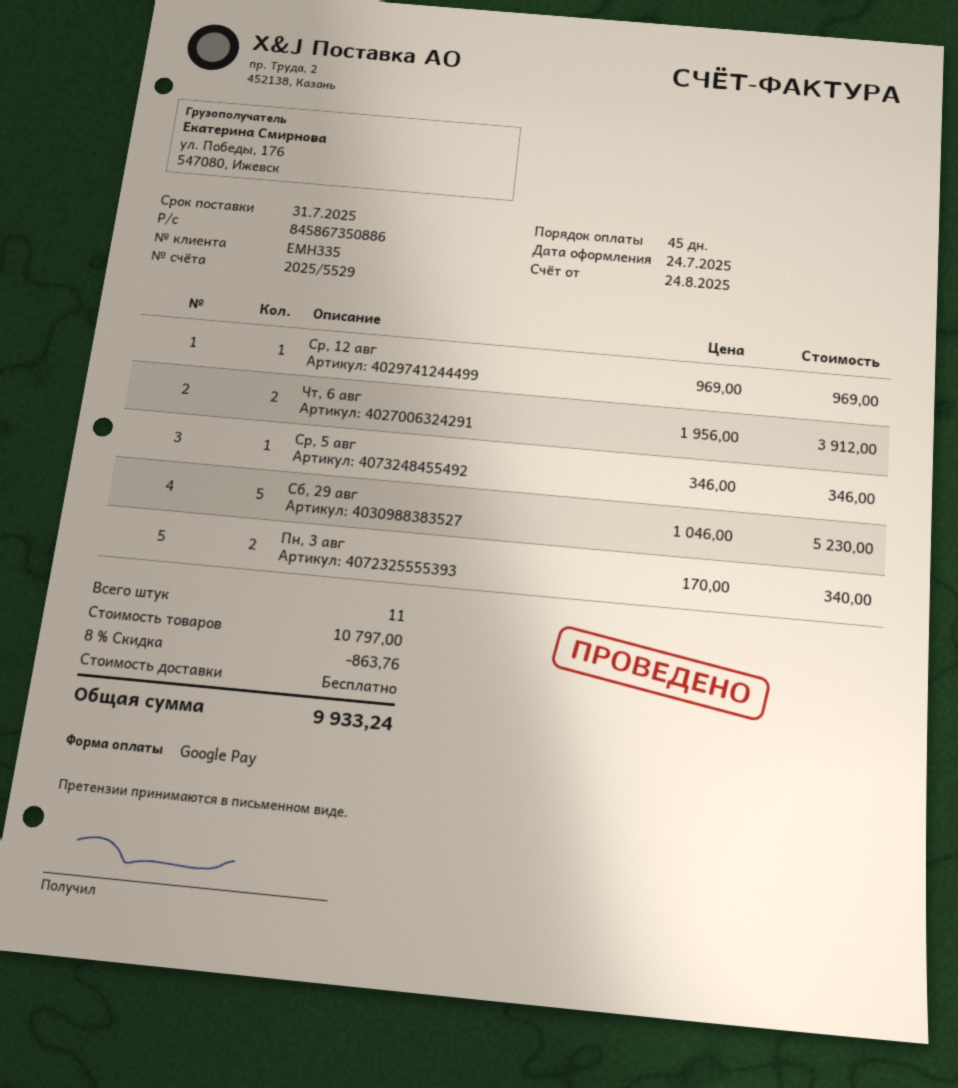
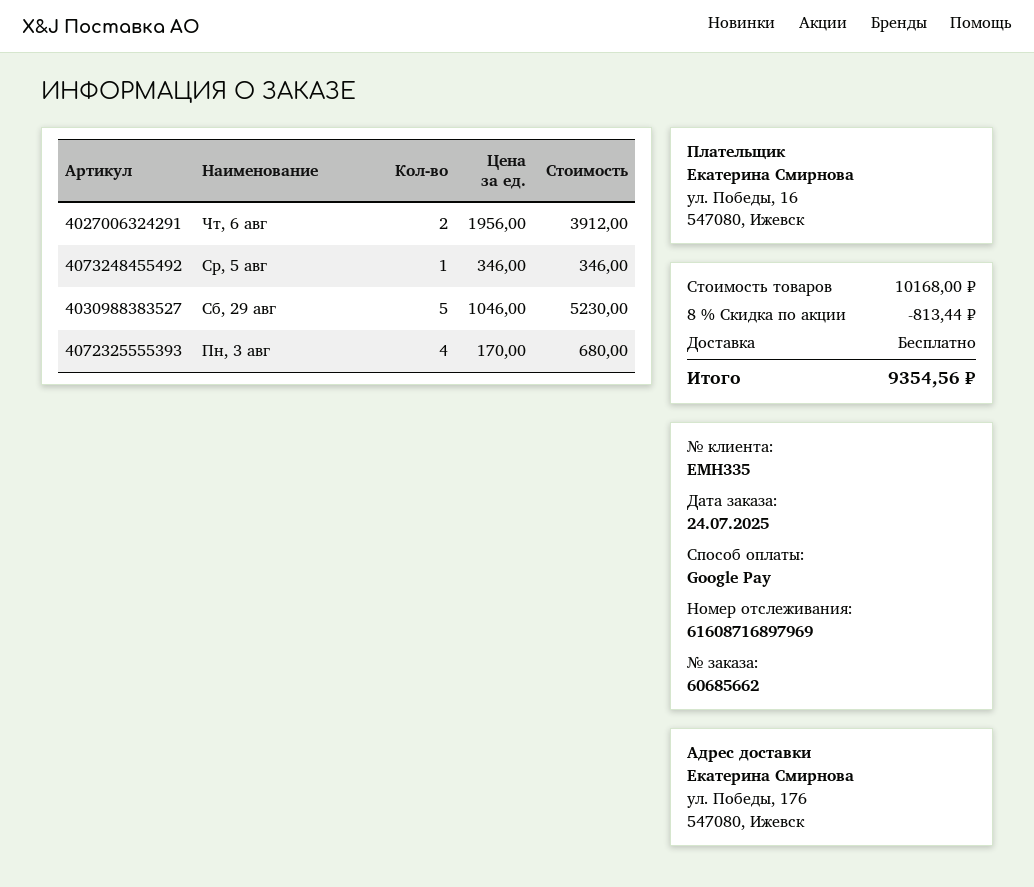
Ср, 12 авг: 1 x 969.00 = 969.00 -> none
Пн, 3 авг: 2 x 170.00 = 340.00 -> 4 x 170.00 = 680.00
subtotal: 10797.00 -> 10168.00
discount: 8% = 863.76 -> 8% = 813.44
total: 9933.24 -> 9354.56

